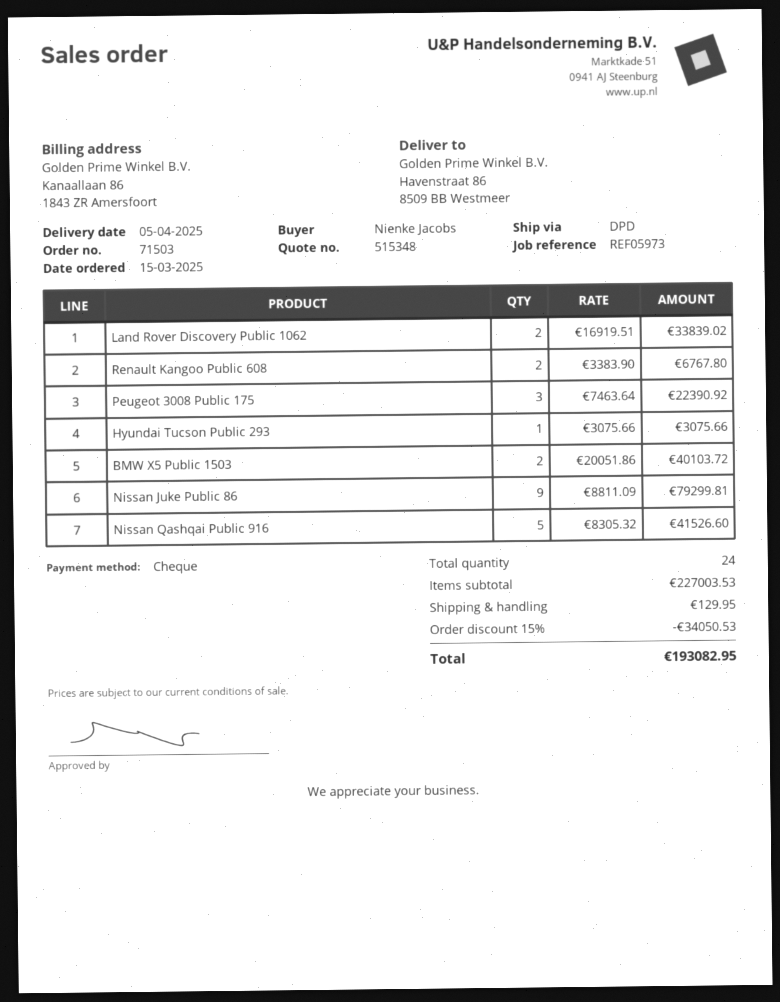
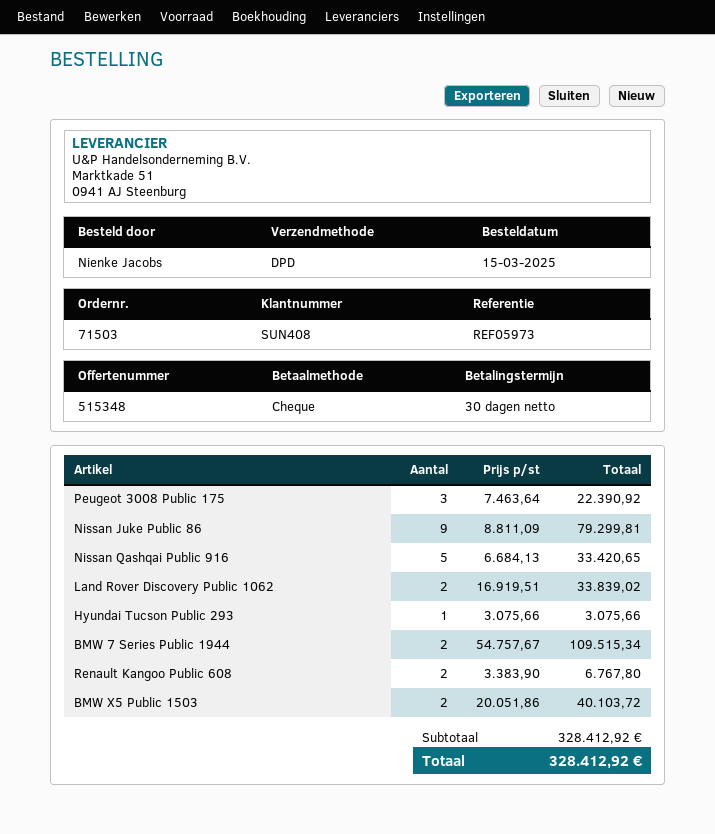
Nissan Qashqai Public 916: 5 x 8305.32 = 41526.60 -> 5 x 6684.13 = 33420.65
BMW 7 Series Public 1944: none -> 2 x 54757.67 = 109515.34
subtotal: 227003.53 -> 328412.92
discount: 15% = 34050.53 -> none
shipping: 129.95 -> none
total: 193082.95 -> 328412.92

